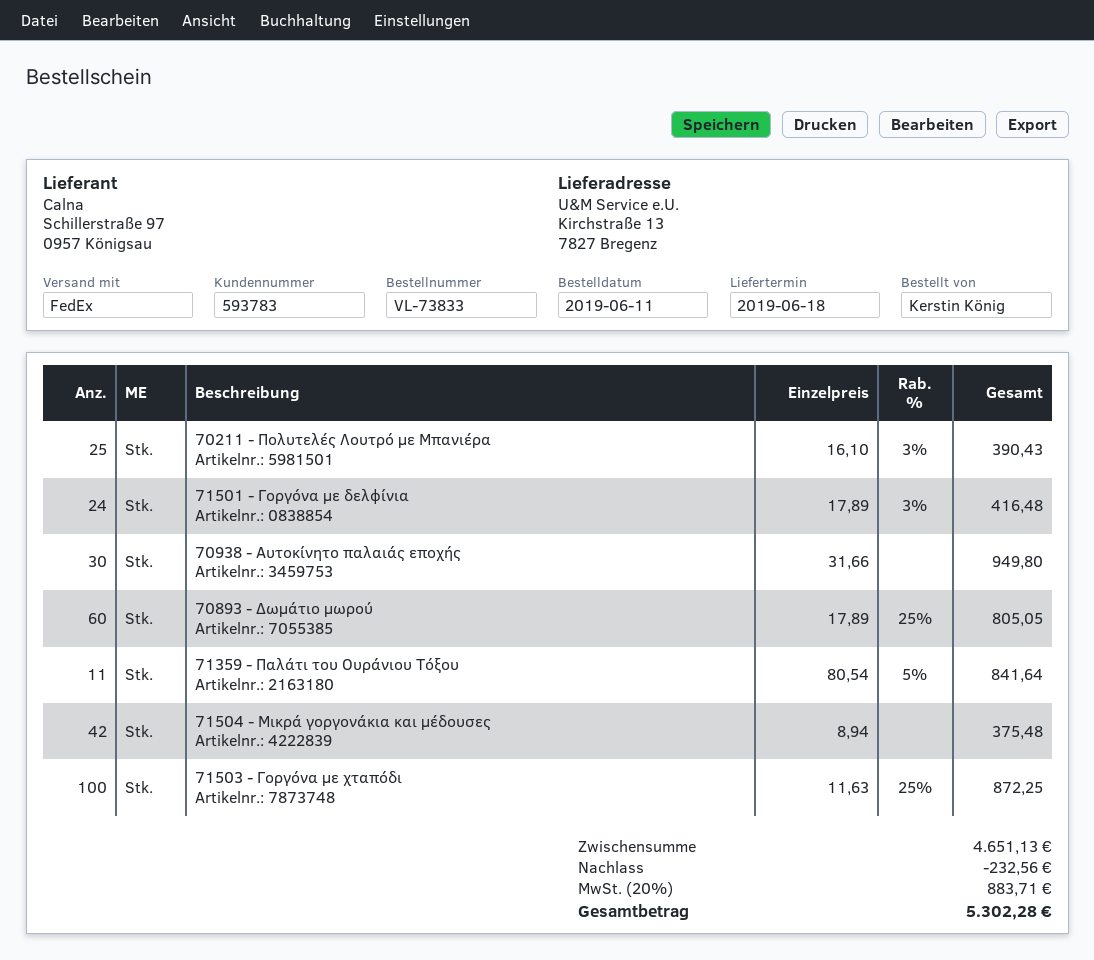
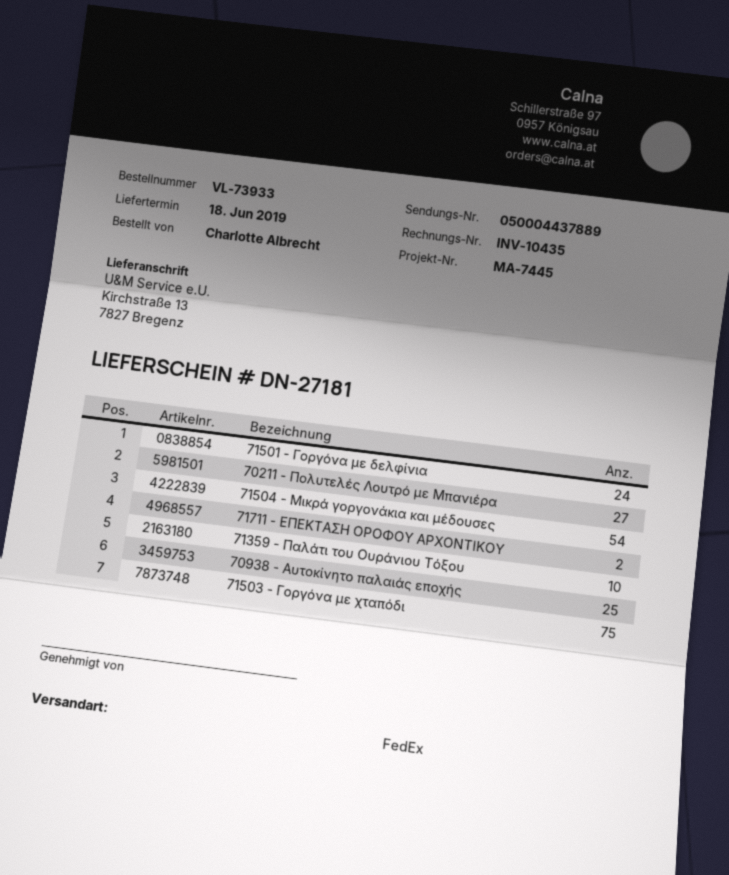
order number: VL-73833 -> VL-73933
ordered by: Kerstin König -> Charlotte Albrecht
70211 - Πολυτελές Λουτρό με Μπανιέρα: 25 -> 27
70938 - Αυτοκίνητο παλαιάς εποχής: 30 -> 25
70893 - Δωμάτιο μωρού: 60 -> none
71359 - Παλάτι του Ουράνιου Τόξου: 11 -> 10
71504 - Μικρά γοργονάκια και μέδουσες: 42 -> 54
71503 - Γοργόνα με χταπόδι: 100 -> 75
71711 - ΕΠΕΚΤΑΣΗ ΟΡΟΦΟΥ ΑΡΧΟΝΤΙΚΟΥ: none -> 2

